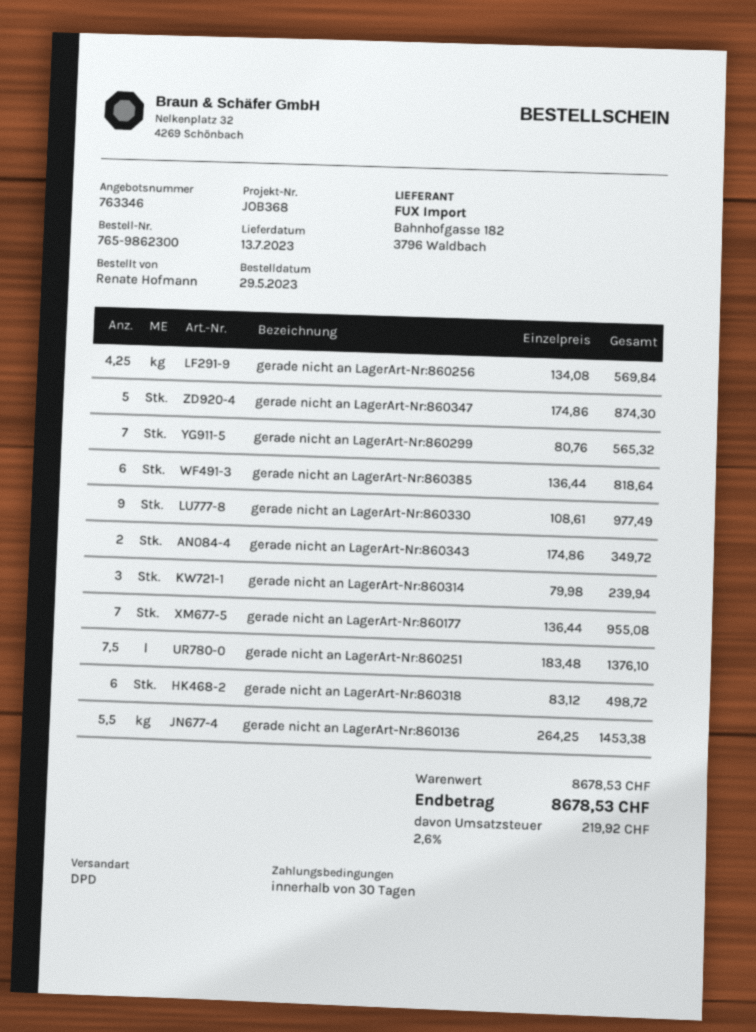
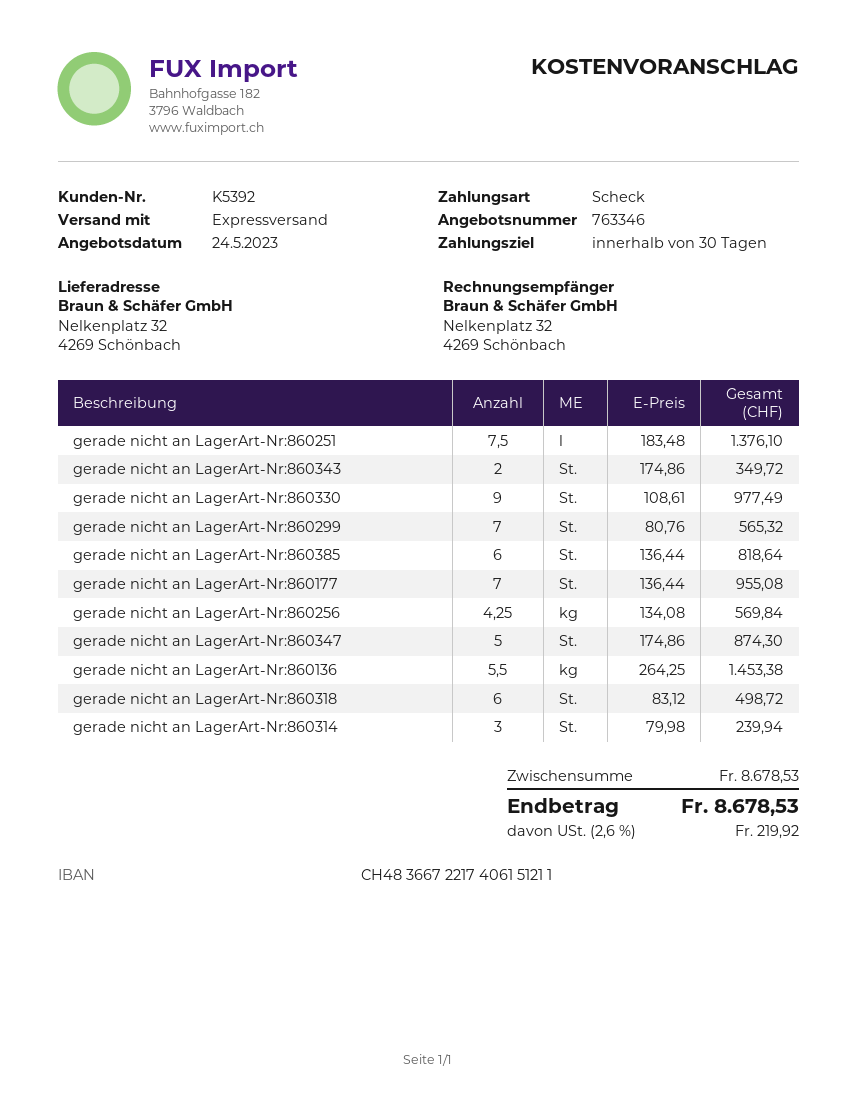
shipping method: DPD -> express

